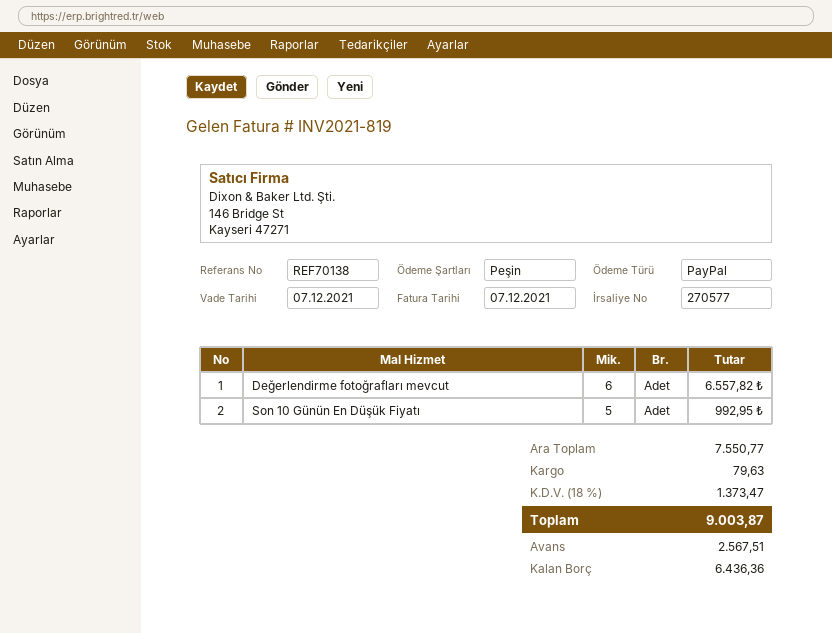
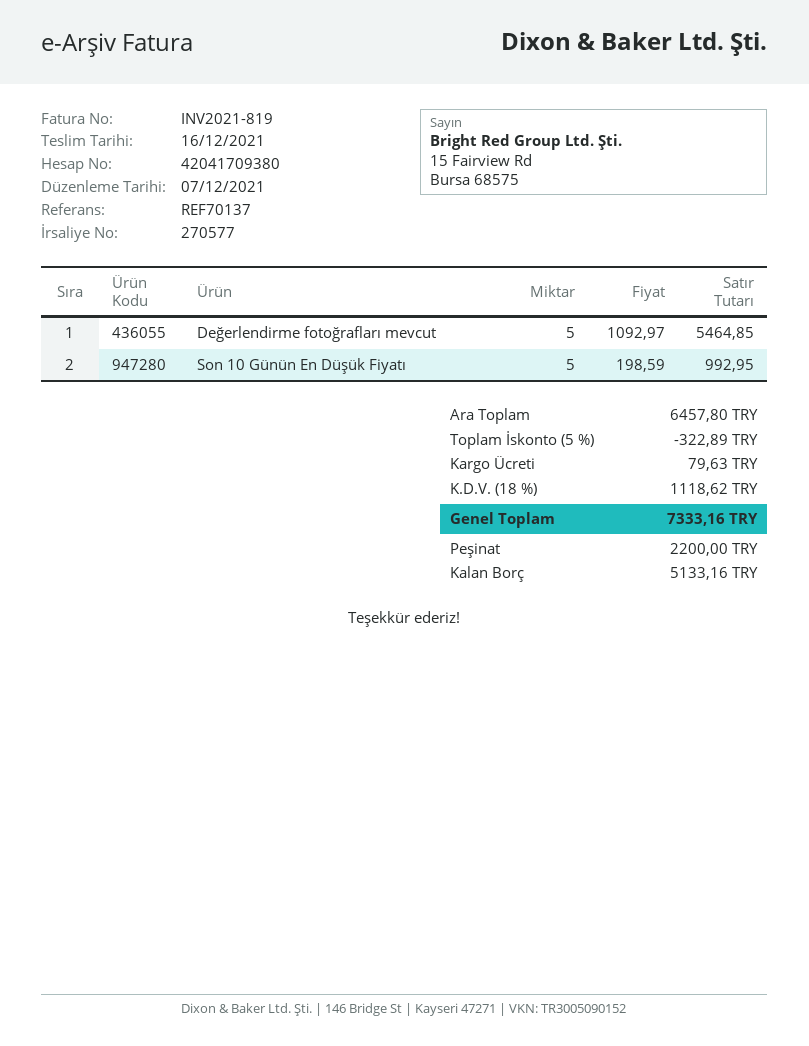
reference: REF70138 -> REF70137
Değerlendirme fotoğrafları mevcut: 6 for 6557.82 -> 5 for 5464.85
subtotal: 7550.77 -> 6457.80
discount: none -> 5% = 322.89
tax: 18% = 1373.47 -> 18% = 1118.62
total: 9003.87 -> 7333.16
deposit: 2567.51 -> 2200.00
balance: 6436.36 -> 5133.16

